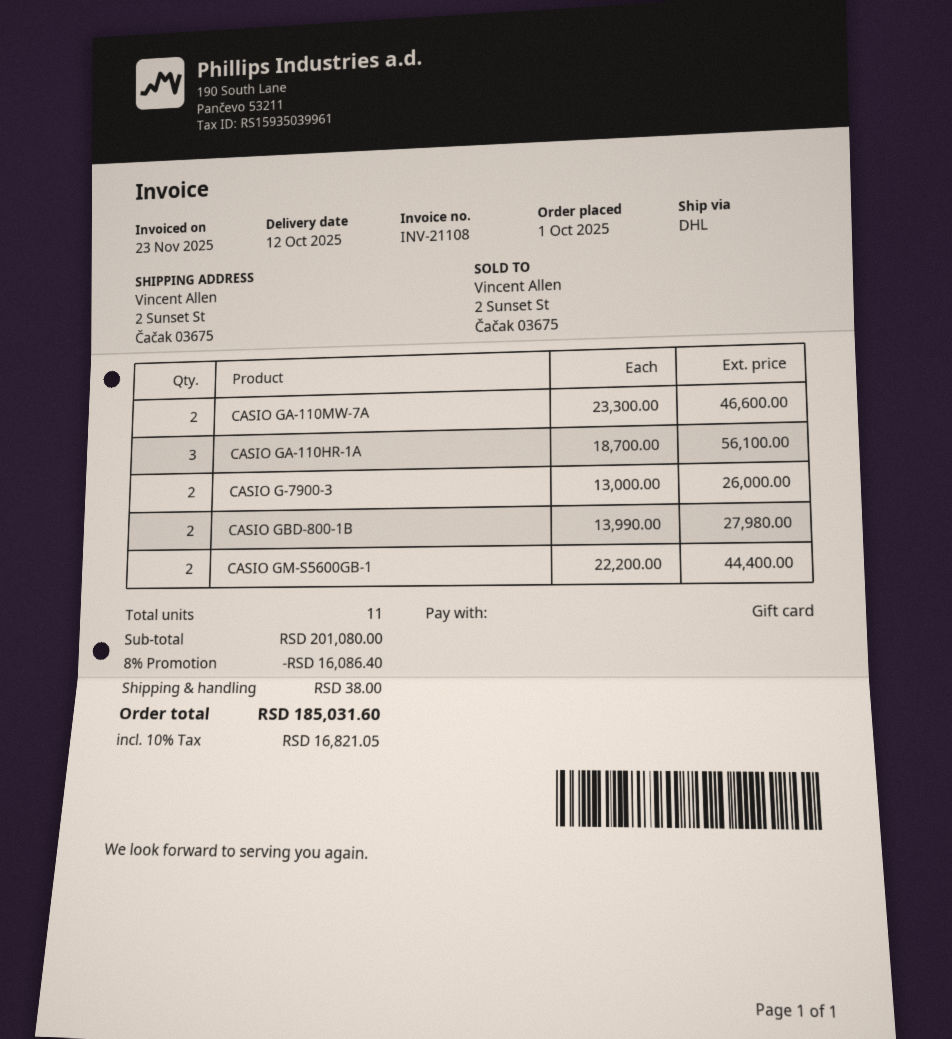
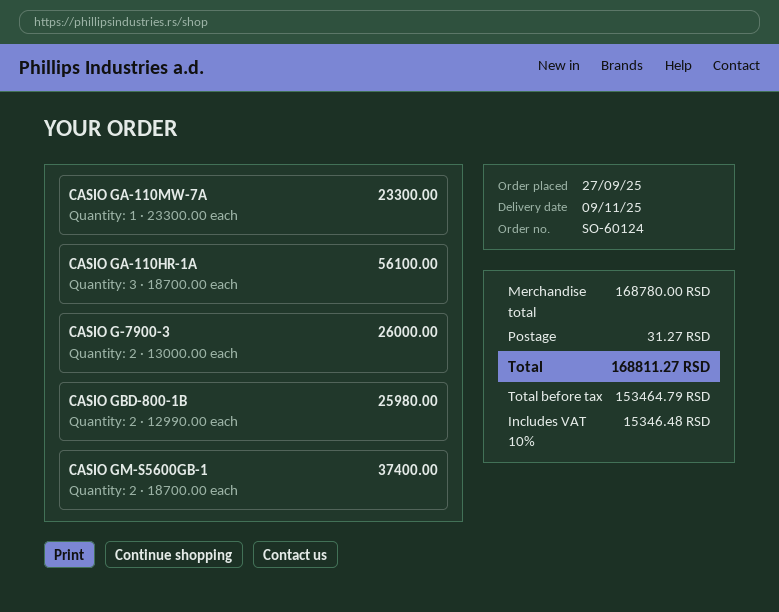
order date: 2025-10-01 -> 2025-09-27
delivery date: 2025-10-12 -> 2025-11-09
CASIO GA-110MW-7A: 2 x 23300.00 = 46600.00 -> 1 x 23300.00 = 23300.00
CASIO GBD-800-1B: 2 x 13990.00 = 27980.00 -> 2 x 12990.00 = 25980.00
CASIO GM-S5600GB-1: 2 x 22200.00 = 44400.00 -> 2 x 18700.00 = 37400.00
subtotal: 201080.00 -> 168780.00
discount: 8% = 16086.40 -> none
shipping: 38.00 -> 31.27
tax: 10% = 16821.05 -> 10% = 15346.48
total: 185031.60 -> 168811.27

